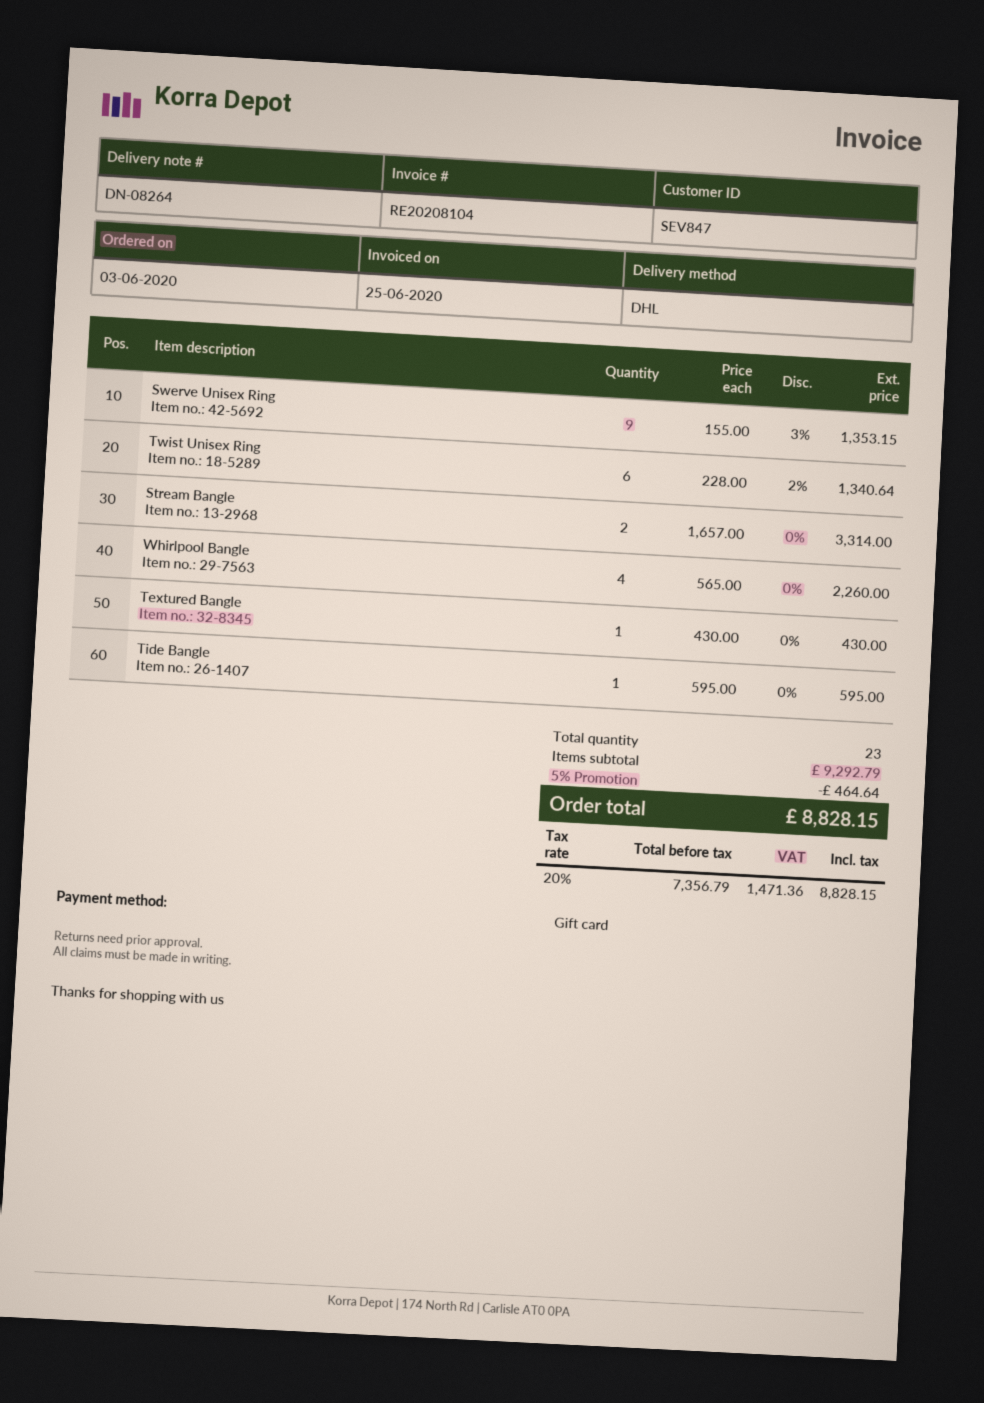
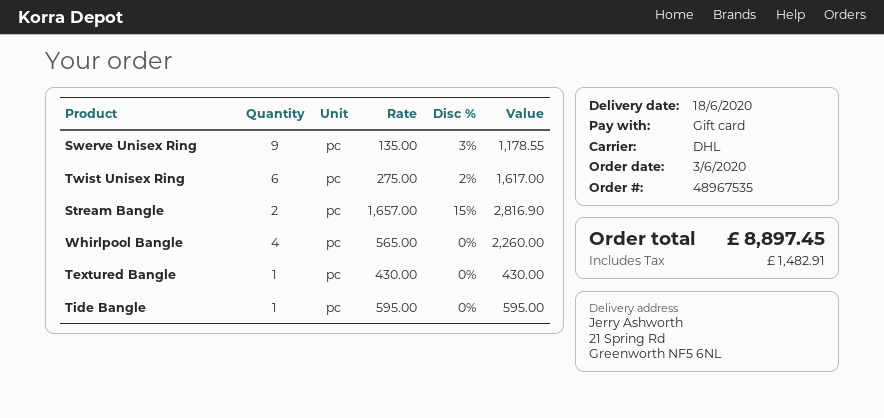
Swerve Unisex Ring: 9 x 155.00 - 3% = 1353.15 -> 9 x 135.00 - 3% = 1178.55
Twist Unisex Ring: 6 x 228.00 - 2% = 1340.64 -> 6 x 275.00 - 2% = 1617.00
Stream Bangle: 2 x 1657.00 = 3314.00 -> 2 x 1657.00 - 15% = 2816.90
discount: 5% = 464.64 -> none
tax: 1471.36 -> 1482.91
total: 8828.15 -> 8897.45

